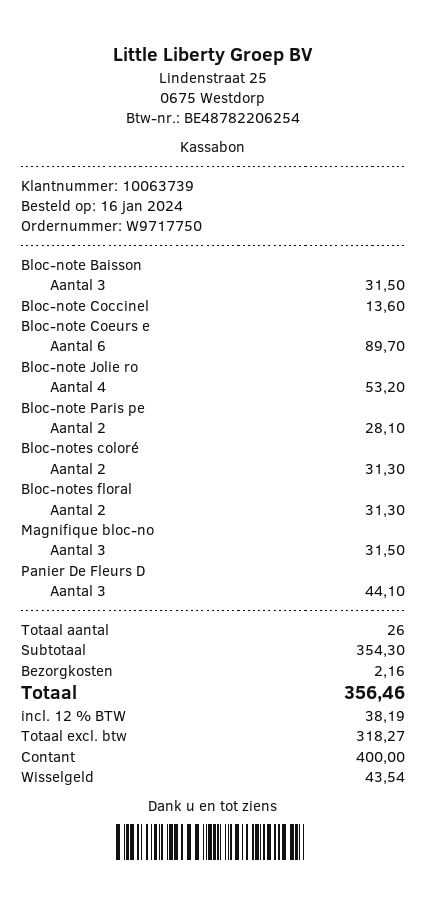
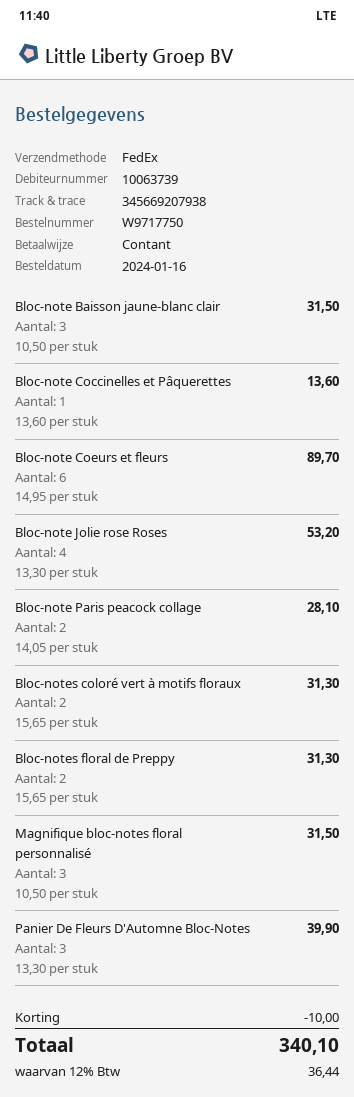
Panier De Fleurs D: 3 for 44.10 -> 3 for 39.90
discount: none -> 10.00
shipping: 2.16 -> none
tax: 12% = 38.19 -> 12% = 36.44
total: 356.46 -> 340.10

